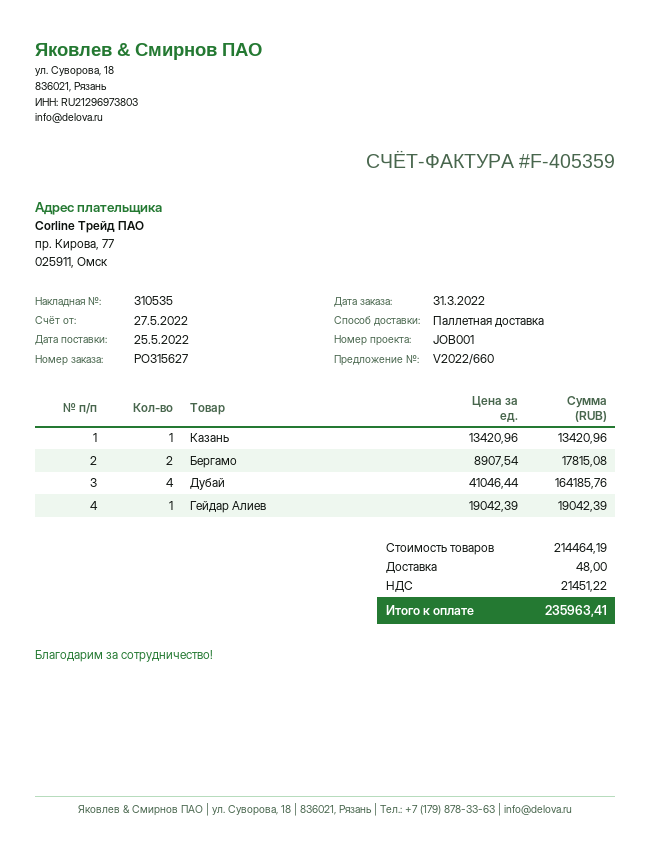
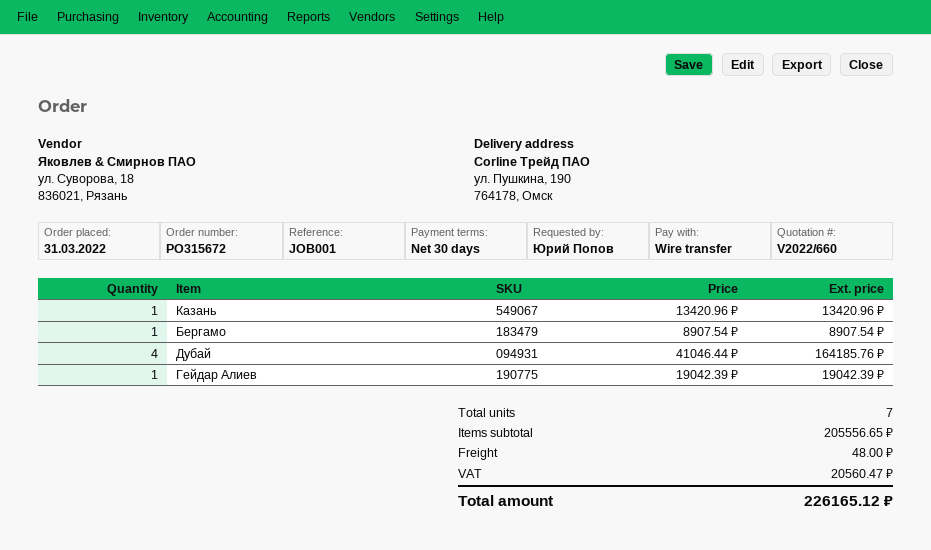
order number: PO315627 -> PO315672
Бергамо: 2 x 8907.54 = 17815.08 -> 1 x 8907.54 = 8907.54
subtotal: 214464.19 -> 205556.65
tax: 21451.22 -> 20560.47
total: 235963.41 -> 226165.12

